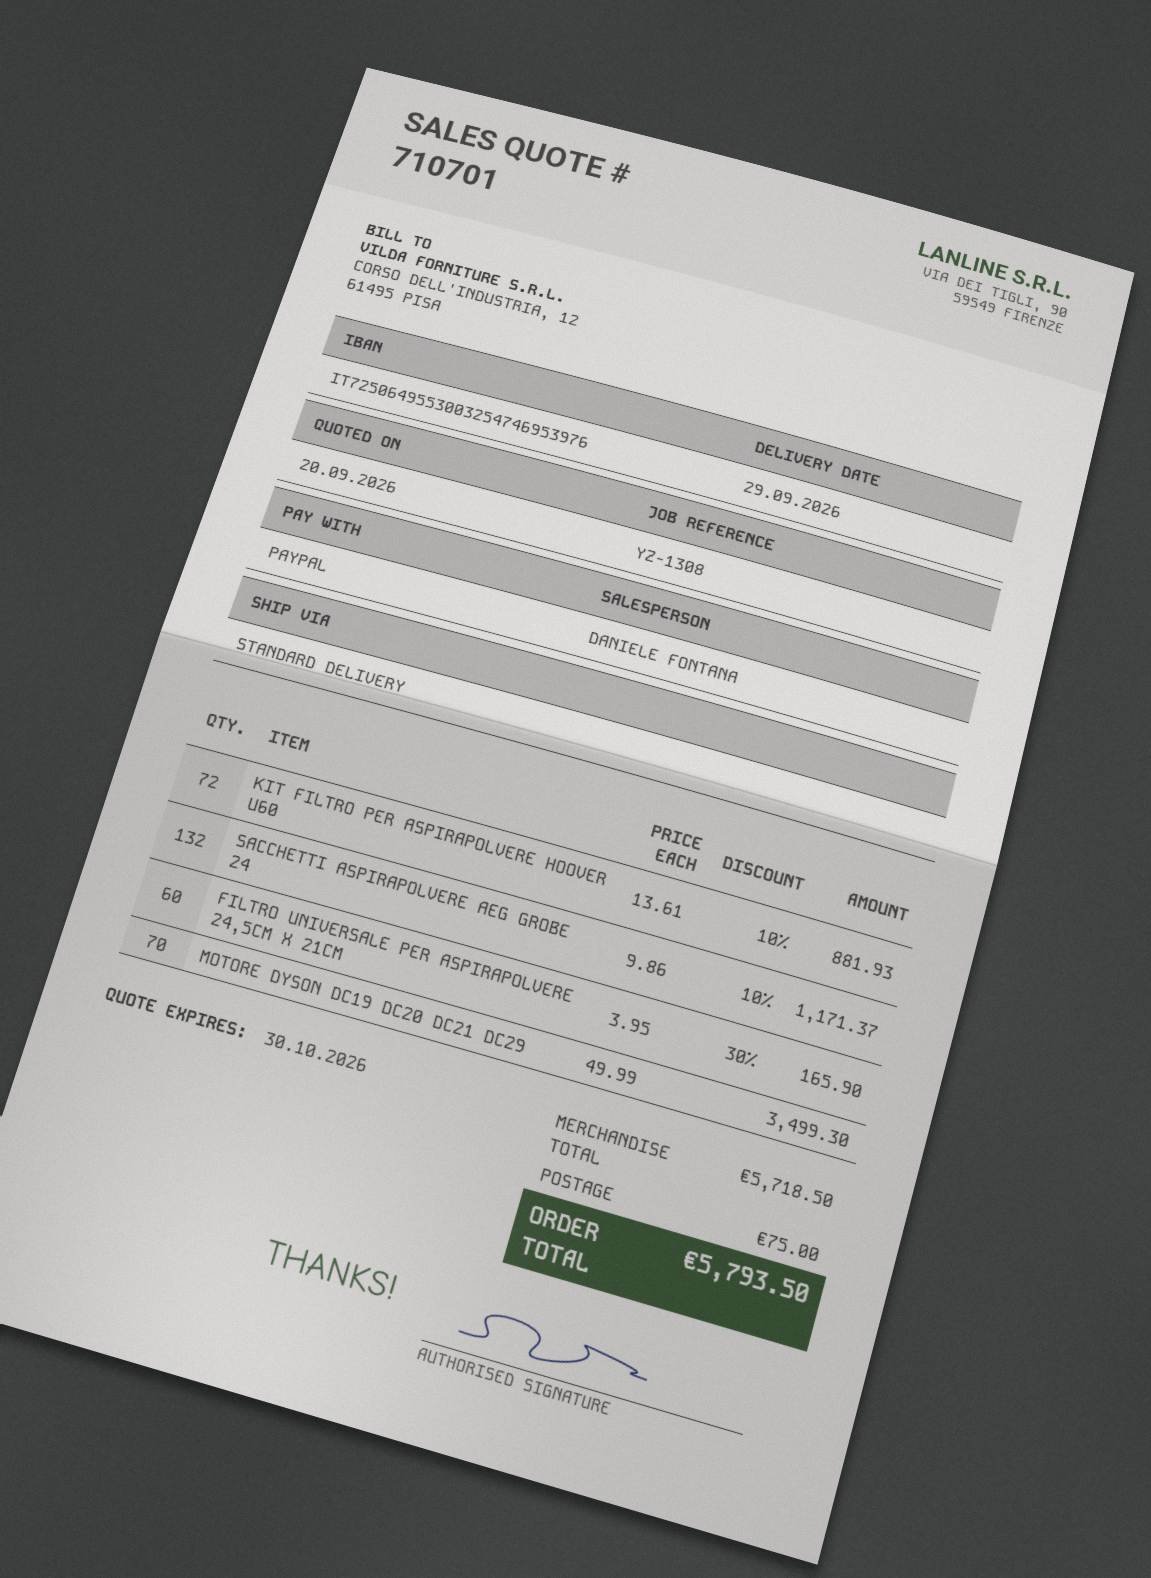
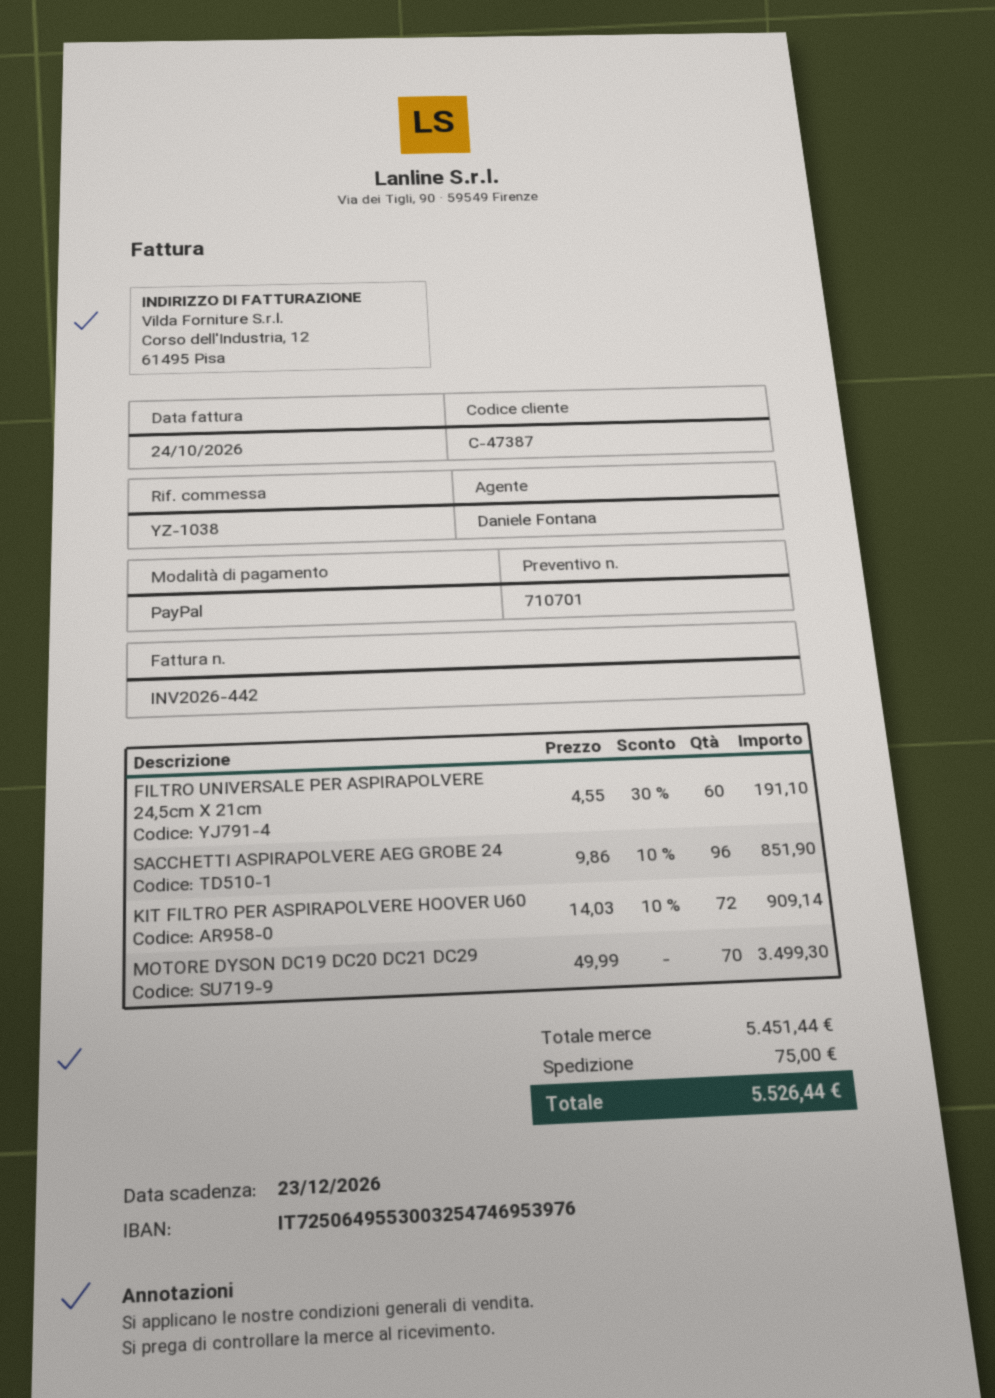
reference: YZ-1308 -> YZ-1038
KIT FILTRO PER ASPIRAPOLVERE HOOVER U60: 72 x 13.61 - 10% = 881.93 -> 72 x 14.03 - 10% = 909.14
SACCHETTI ASPIRAPOLVERE AEG GROBE 24: 132 x 9.86 - 10% = 1171.37 -> 96 x 9.86 - 10% = 851.90
FILTRO UNIVERSALE PER ASPIRAPOLVERE 24,5CM X 21CM: 60 x 3.95 - 30% = 165.90 -> 60 x 4.55 - 30% = 191.10
subtotal: 5718.50 -> 5451.44
total: 5793.50 -> 5526.44

